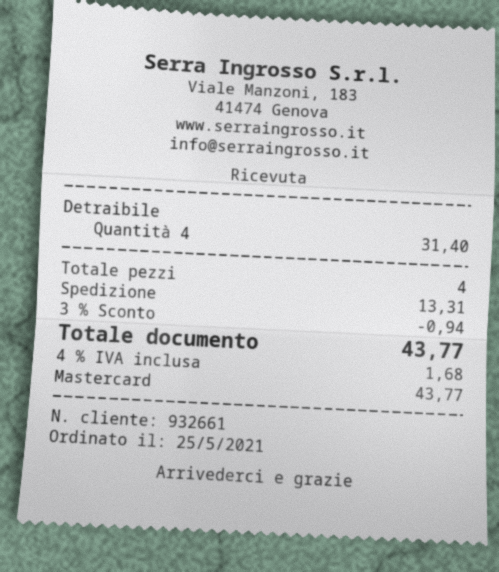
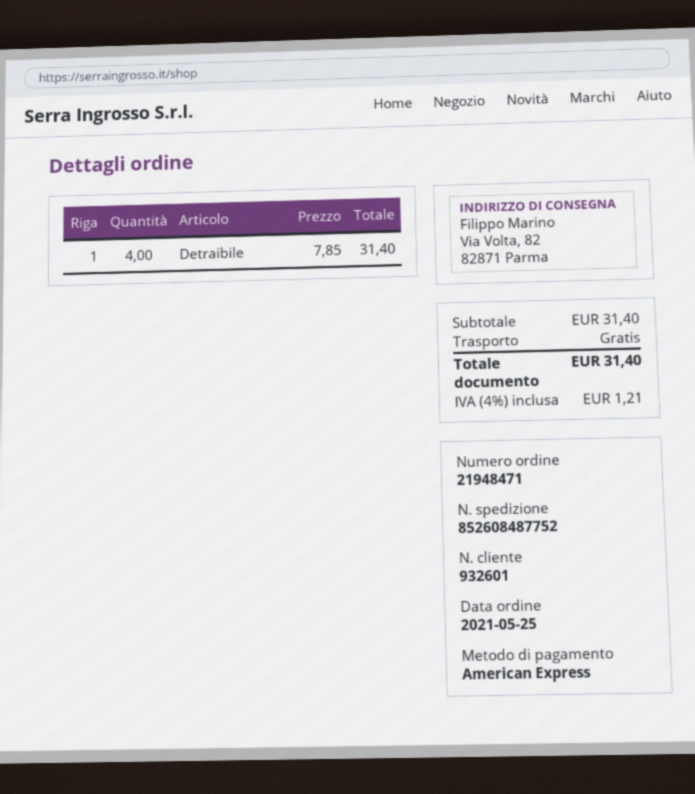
customer number: 932661 -> 932601
payment method: Mastercard -> American Express
discount: 3% = 0.94 -> none
shipping: 13.31 -> 0.00
tax: 4% = 1.68 -> 4% = 1.21
total: 43.77 -> 31.40

